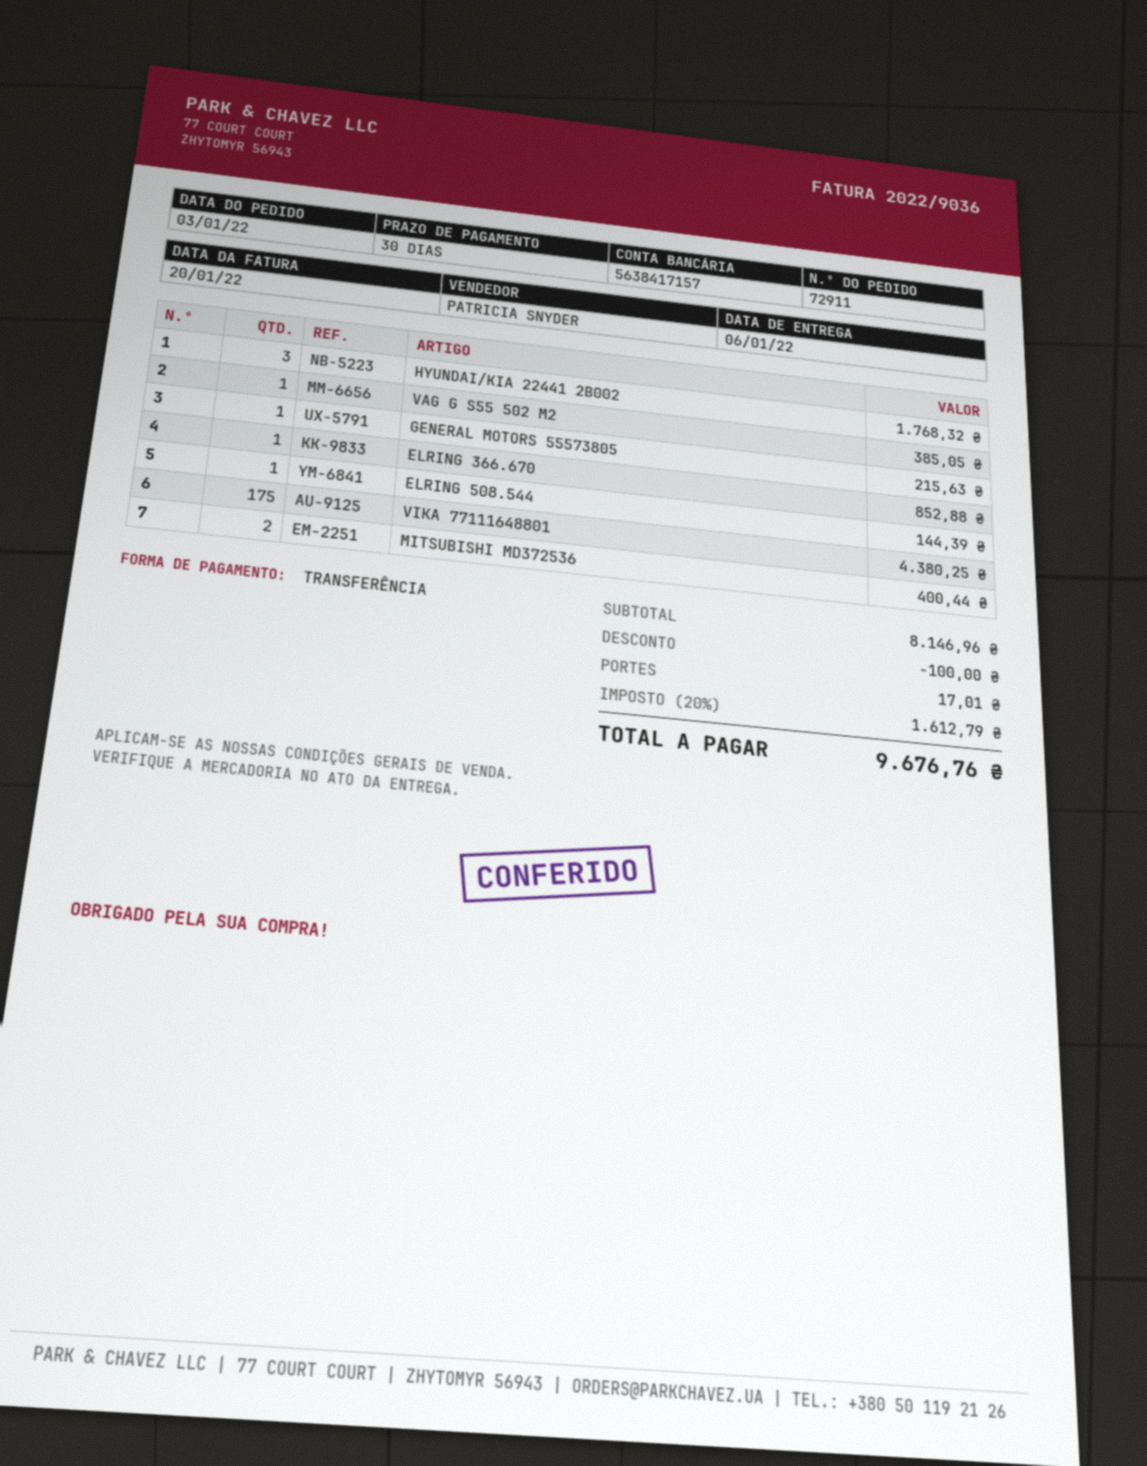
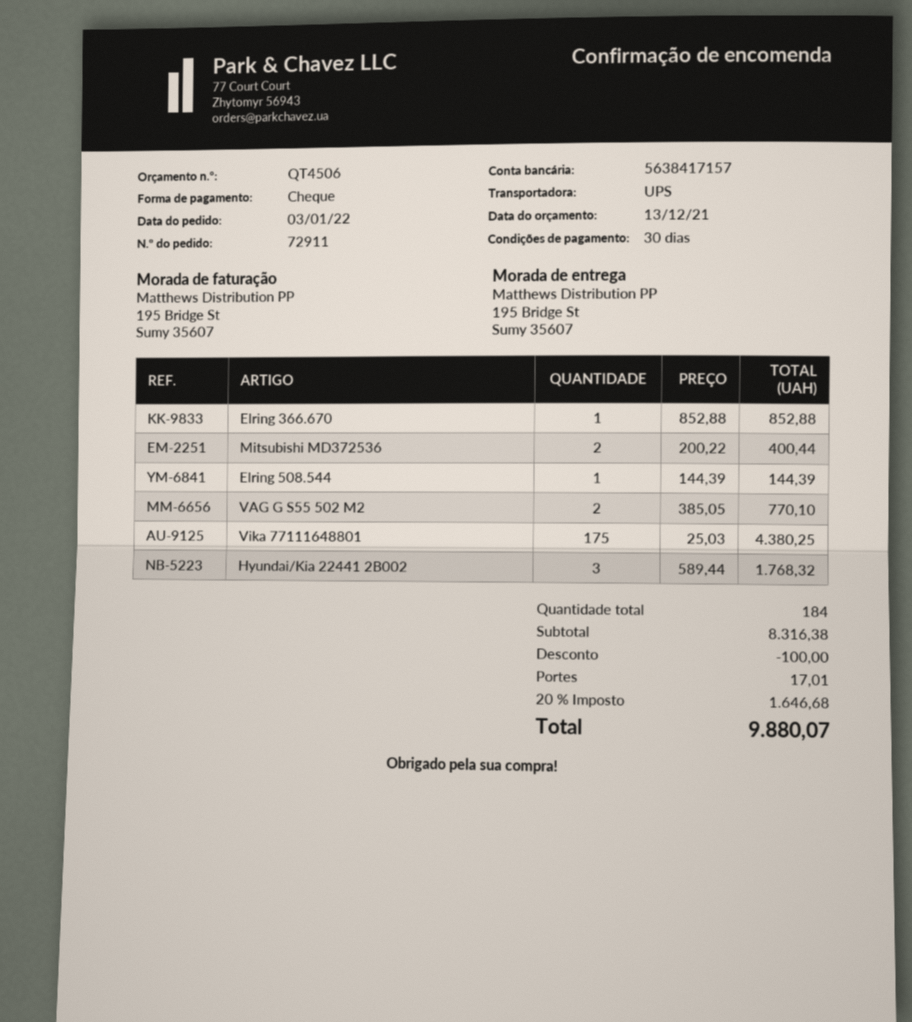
payment method: bank transfer -> cheque
VAG G S55 502 M2: 1 for 385.05 -> 2 for 770.10
GENERAL MOTORS 55573805: 1 for 215.63 -> none
subtotal: 8146.96 -> 8316.38
tax: 20% = 1612.79 -> 20% = 1646.68
total: 9676.76 -> 9880.07

